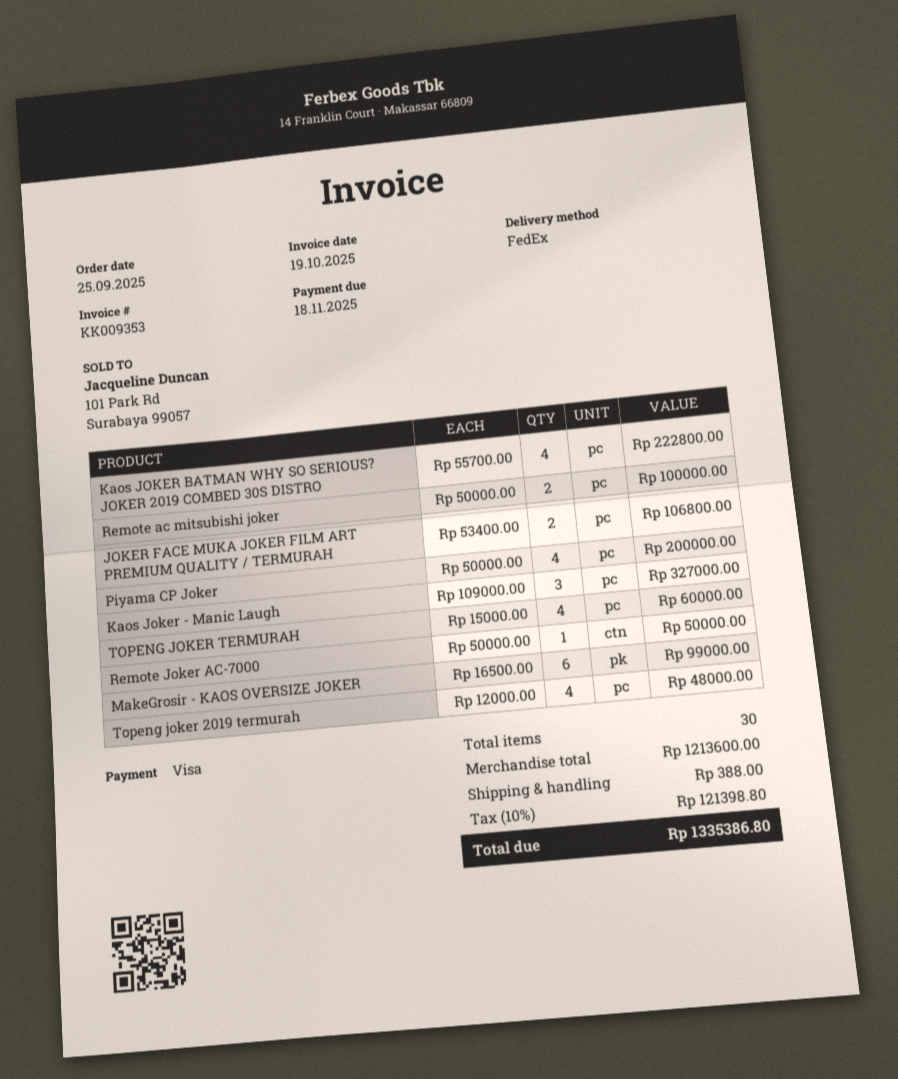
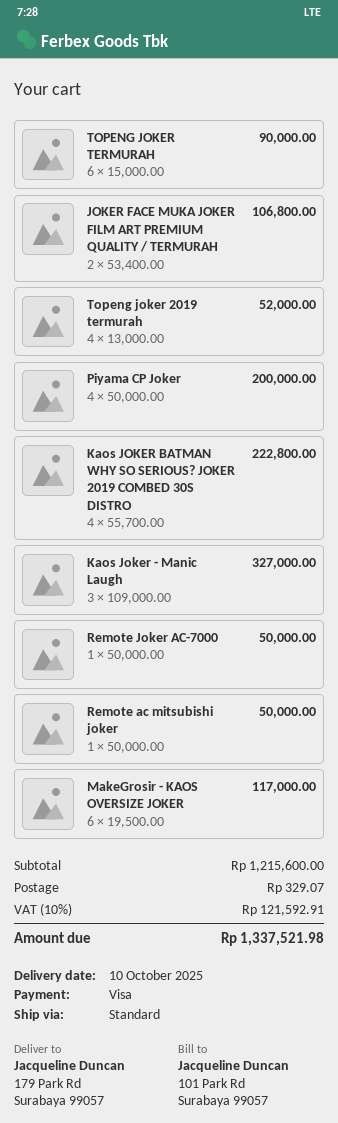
shipping method: FedEx -> standard
Remote ac mitsubishi joker: 2 x 50000.00 = 100000.00 -> 1 x 50000.00 = 50000.00
TOPENG JOKER TERMURAH: 4 x 15000.00 = 60000.00 -> 6 x 15000.00 = 90000.00
MakeGrosir - KAOS OVERSIZE JOKER: 6 x 16500.00 = 99000.00 -> 6 x 19500.00 = 117000.00
Topeng joker 2019 termurah: 4 x 12000.00 = 48000.00 -> 4 x 13000.00 = 52000.00
subtotal: 1213600.00 -> 1215600.00
shipping: 388.00 -> 329.07
tax: 10% = 121398.80 -> 10% = 121592.91
total: 1335386.80 -> 1337521.98

